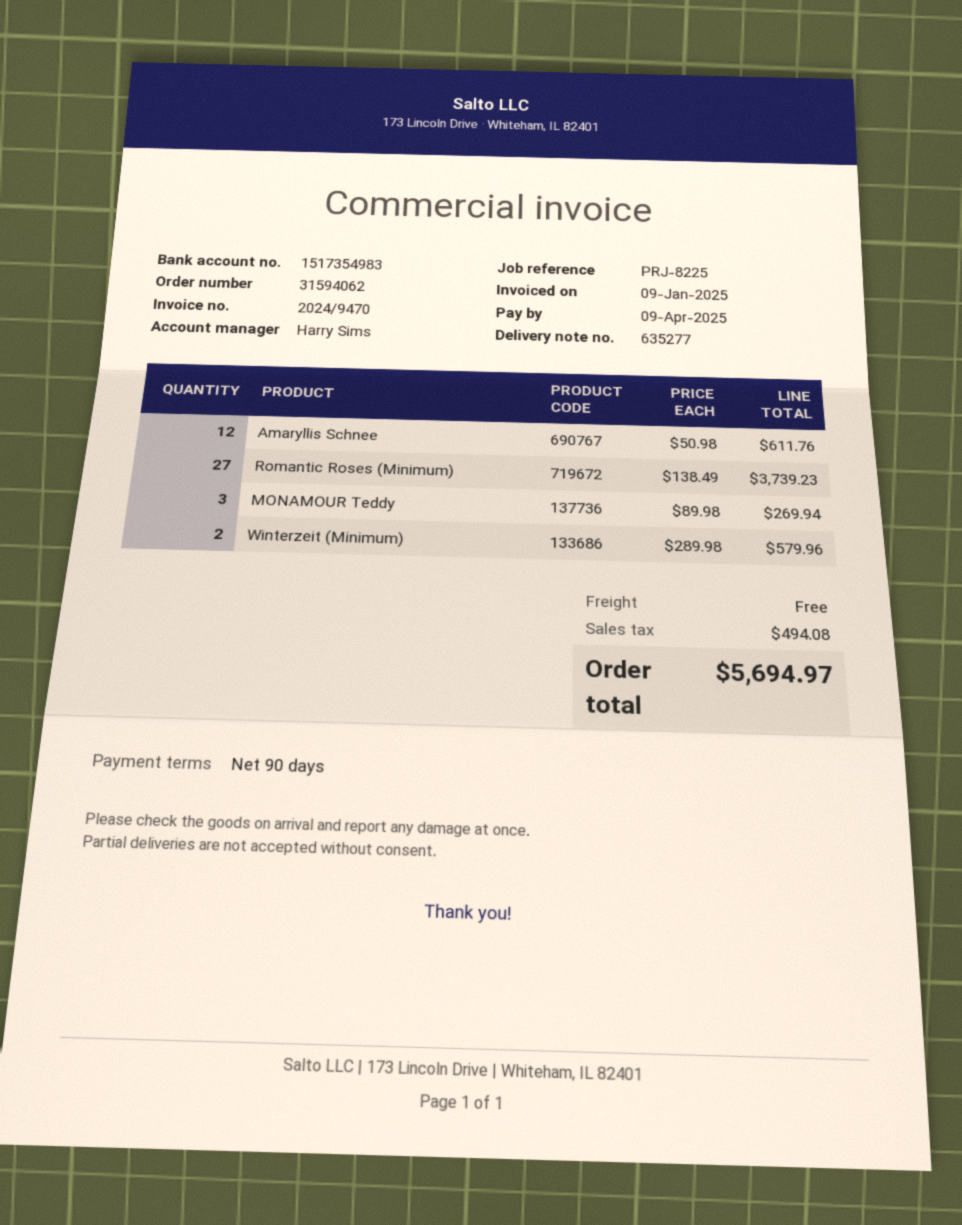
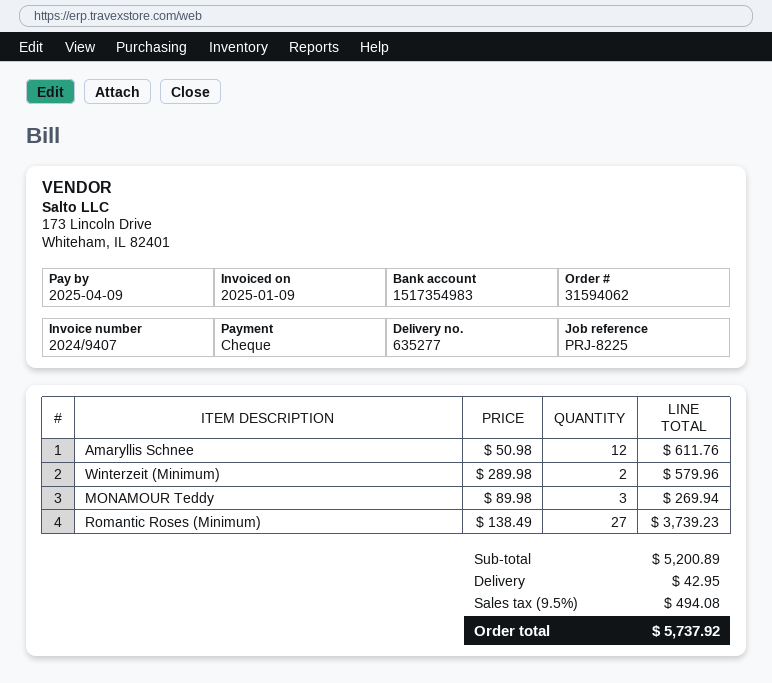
invoice number: 2024/9470 -> 2024/9407
shipping: 0.00 -> 42.95
total: 5694.97 -> 5737.92

